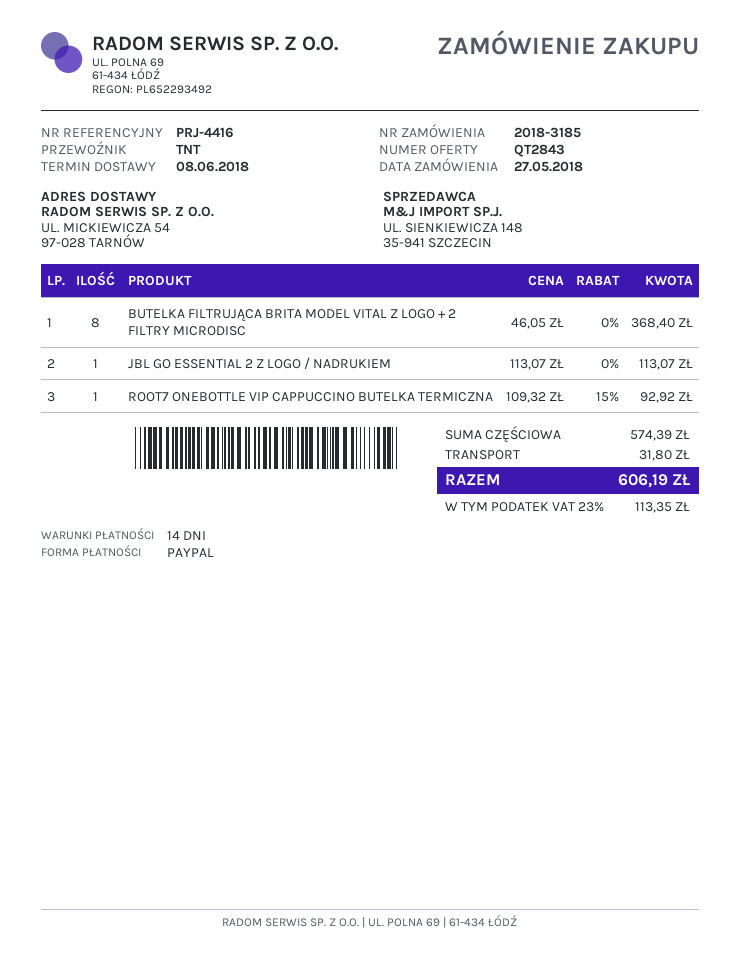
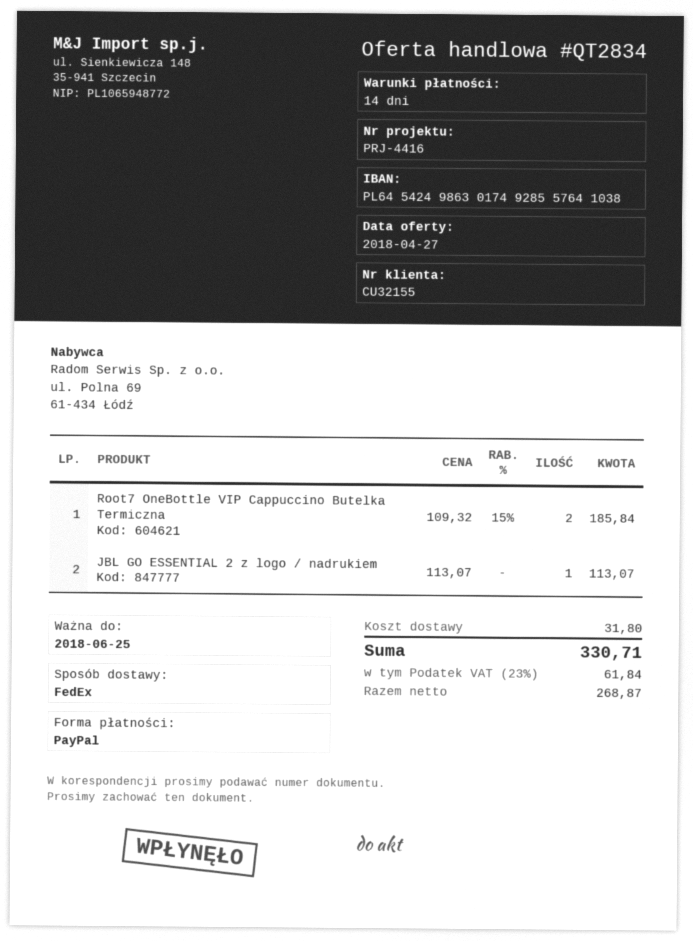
quote number: QT2843 -> QT2834
shipping method: TNT -> FedEx
BUTELKA FILTRUJĄCA BRITA MODEL VITAL Z LOGO + 2 FILTRY MICRODISC: 8 x 46.05 = 368.40 -> none
ROOT7 ONEBOTTLE VIP CAPPUCCINO BUTELKA TERMICZNA: 1 x 109.32 - 15% = 92.92 -> 2 x 109.32 - 15% = 185.84
tax: 23% = 113.35 -> 23% = 61.84
total: 606.19 -> 330.71

